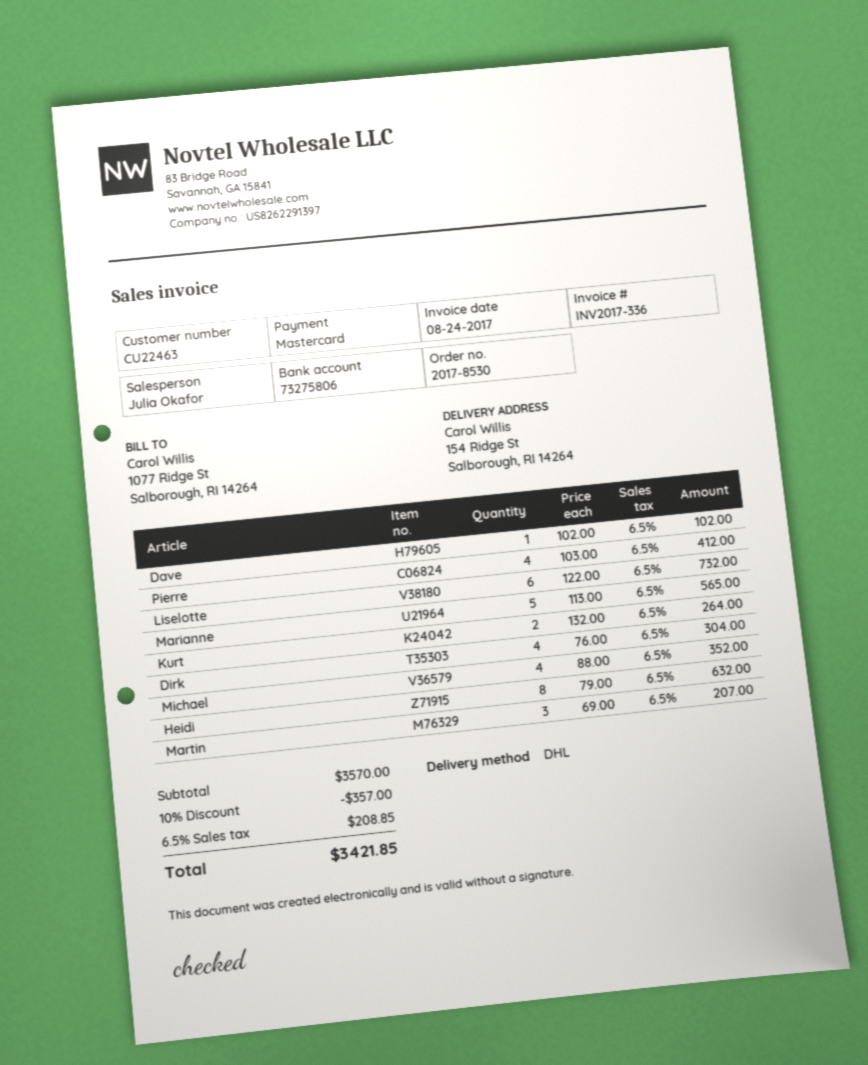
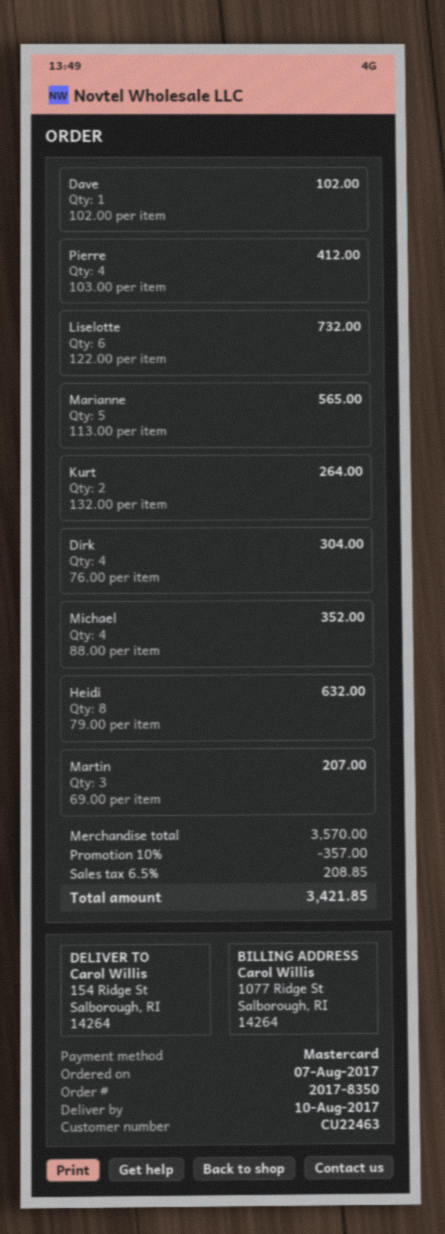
order number: 2017-8530 -> 2017-8350

